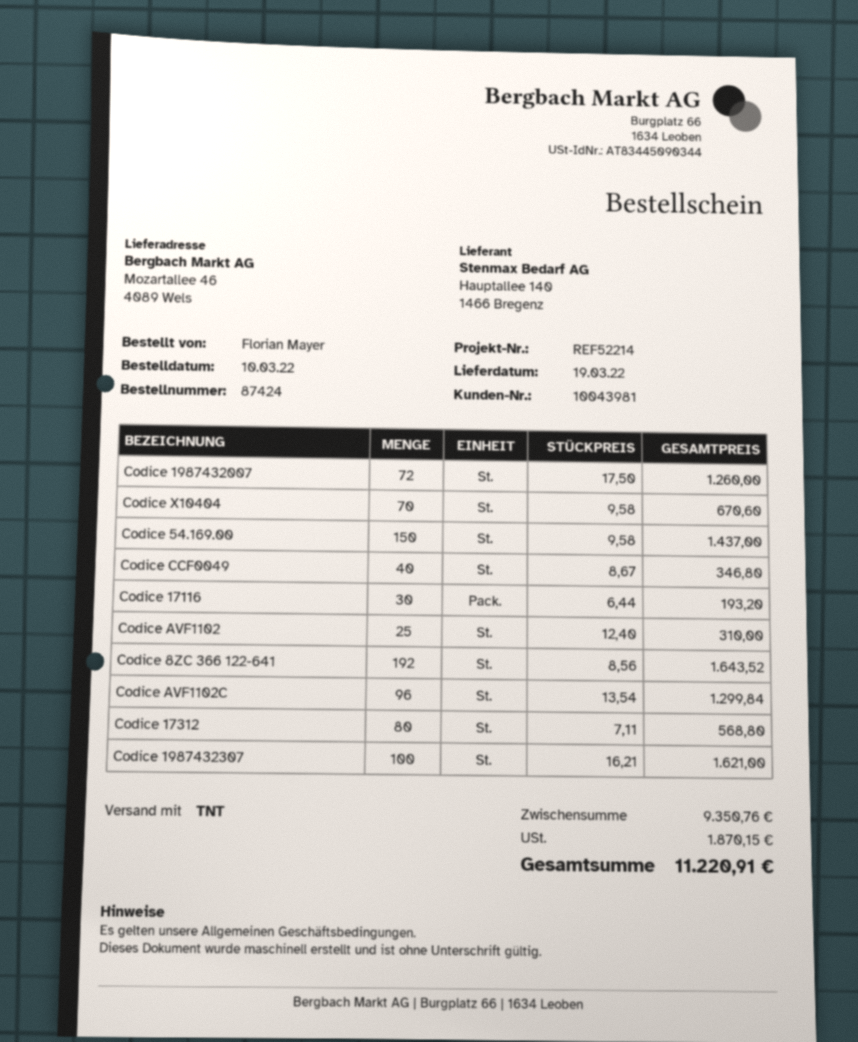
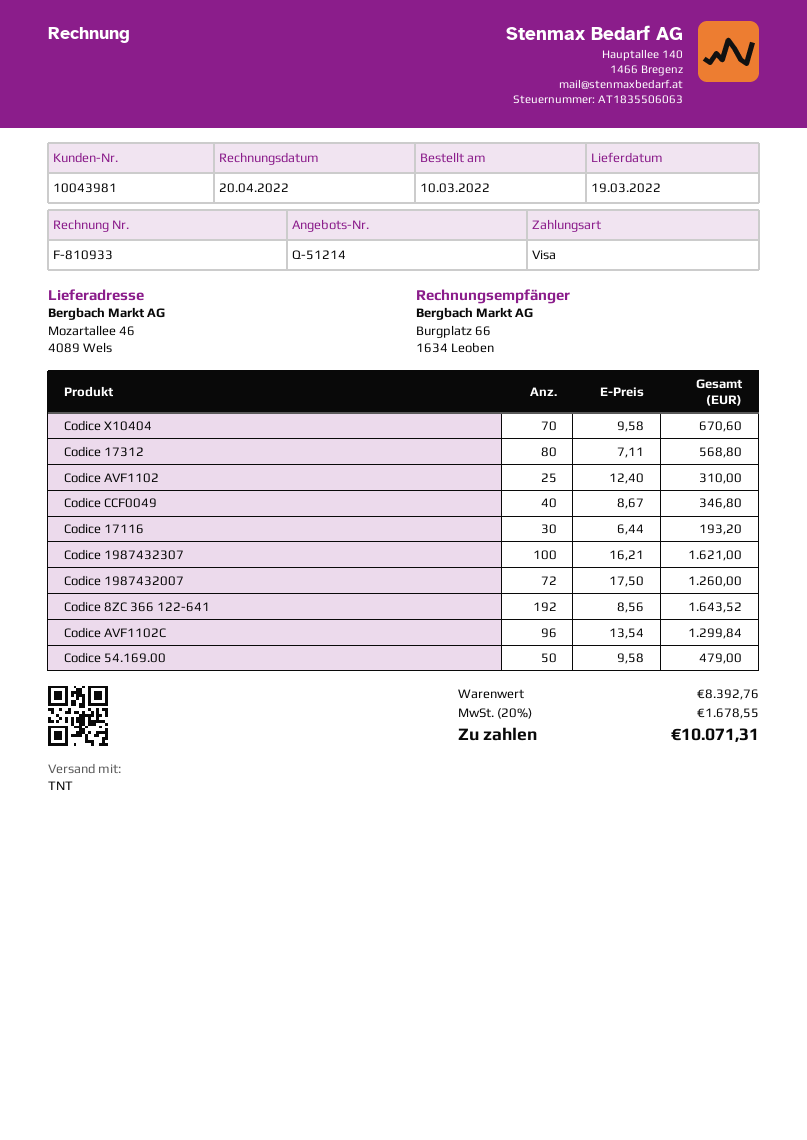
Codice 54.169.00: 150 x 9.58 = 1437.00 -> 50 x 9.58 = 479.00
subtotal: 9350.76 -> 8392.76
tax: 1870.15 -> 1678.55
total: 11220.91 -> 10071.31

